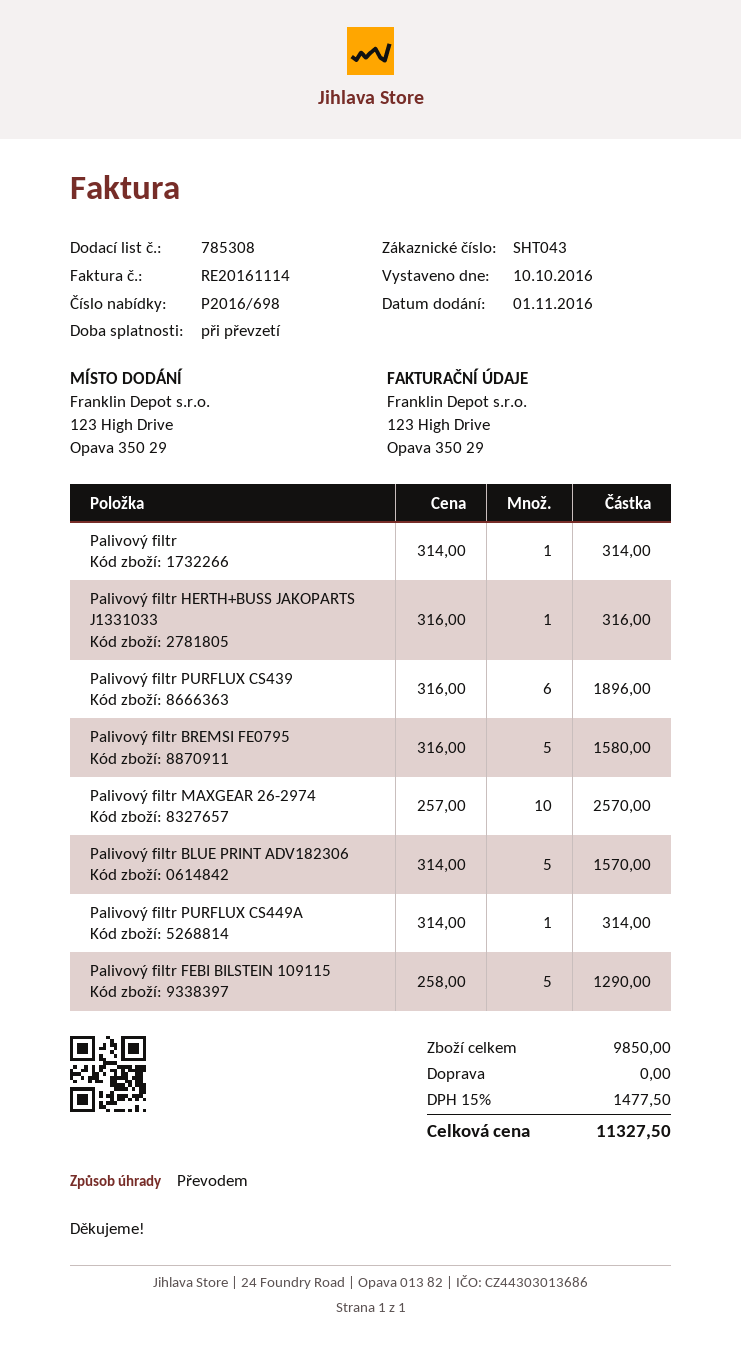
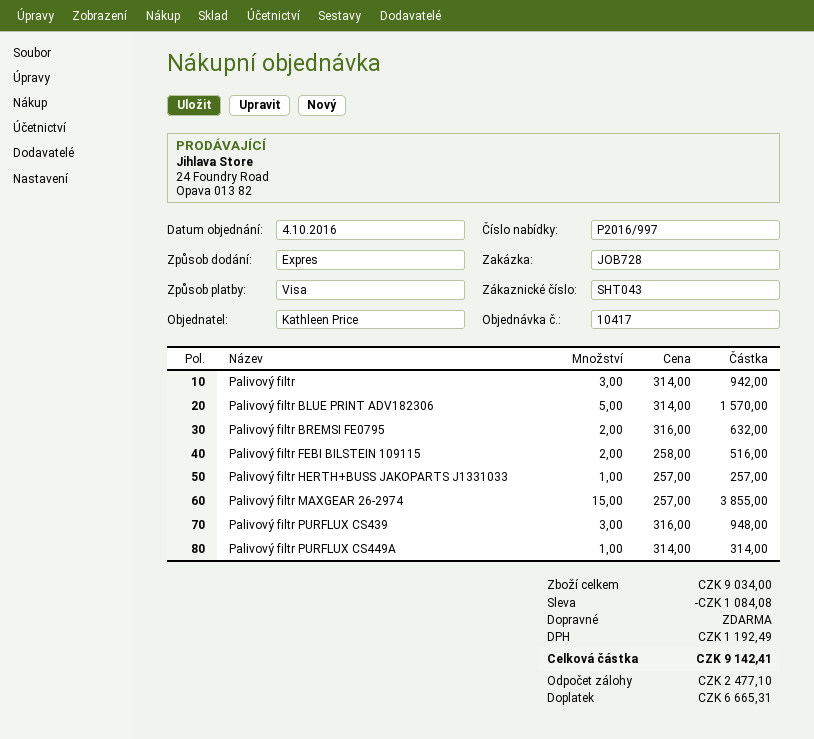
quote number: P2016/698 -> P2016/997
payment method: bank transfer -> Visa
Palivový filtr: 1 x 314.00 = 314.00 -> 3 x 314.00 = 942.00
Palivový filtr HERTH+BUSS JAKOPARTS J1331033: 1 x 316.00 = 316.00 -> 1 x 257.00 = 257.00
Palivový filtr PURFLUX CS439: 6 x 316.00 = 1896.00 -> 3 x 316.00 = 948.00
Palivový filtr BREMSI FE0795: 5 x 316.00 = 1580.00 -> 2 x 316.00 = 632.00
Palivový filtr MAXGEAR 26-2974: 10 x 257.00 = 2570.00 -> 15 x 257.00 = 3855.00
Palivový filtr FEBI BILSTEIN 109115: 5 x 258.00 = 1290.00 -> 2 x 258.00 = 516.00
subtotal: 9850.00 -> 9034.00
discount: none -> 1084.08
tax: 1477.50 -> 1192.49
total: 11327.50 -> 9142.41

